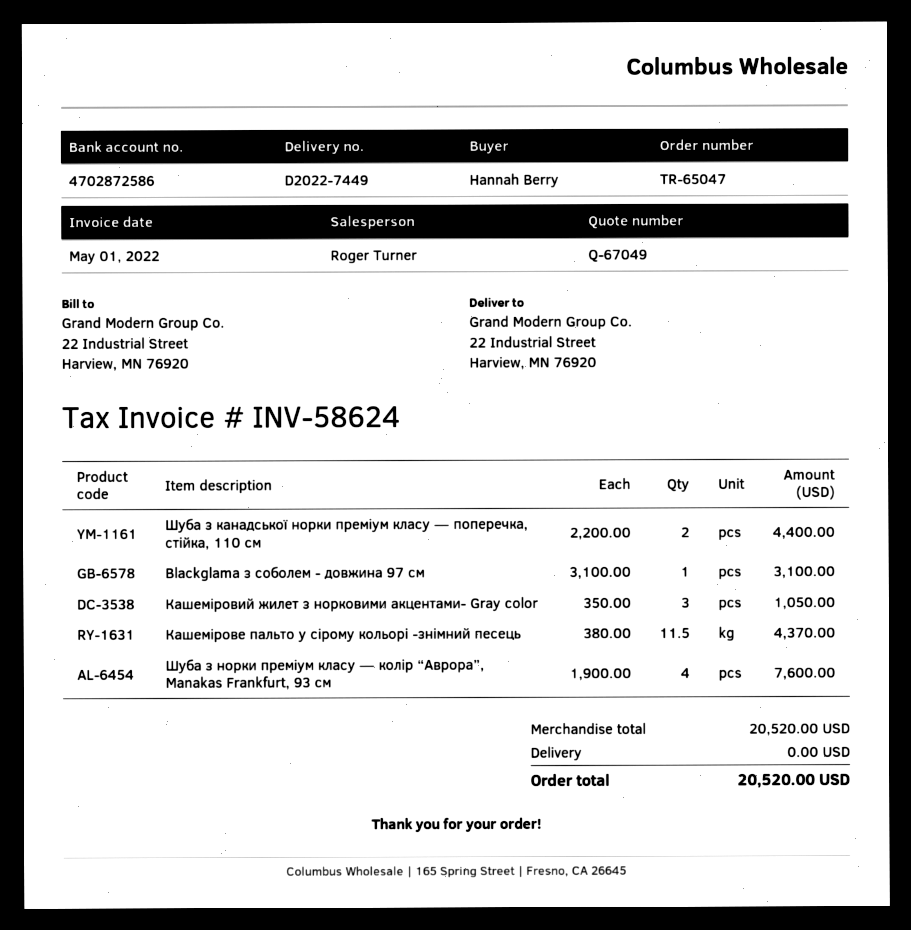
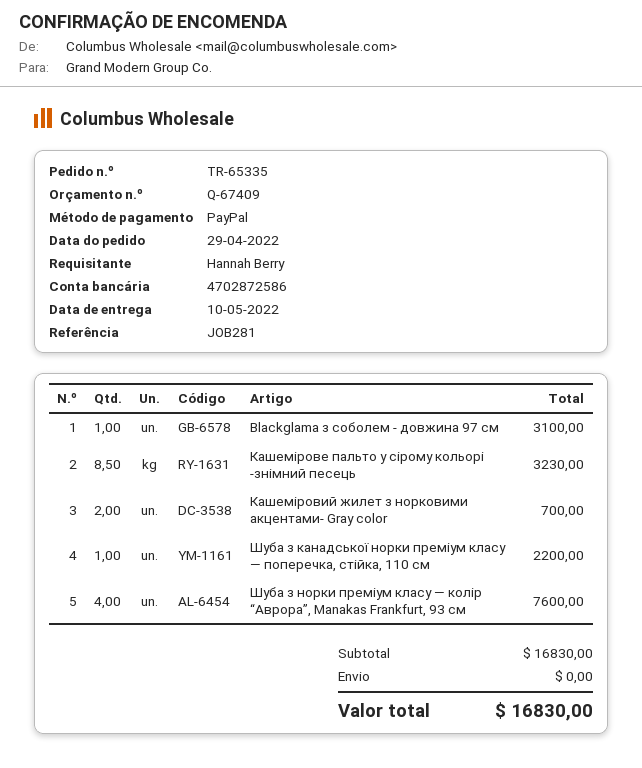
quote number: Q-67049 -> Q-67409
order number: TR-65047 -> TR-65335
Шуба з канадської норки преміум класу — поперечка, стійка, 110 см: 2 for 4400.00 -> 1 for 2200.00
Кашеміровий жилет з норковими акцентами- Gray color: 3 for 1050.00 -> 2 for 700.00
Кашемірове пальто у сірому кольорі -знімний песець: 11.5 for 4370.00 -> 8.5 for 3230.00
subtotal: 20520.00 -> 16830.00
total: 20520.00 -> 16830.00

